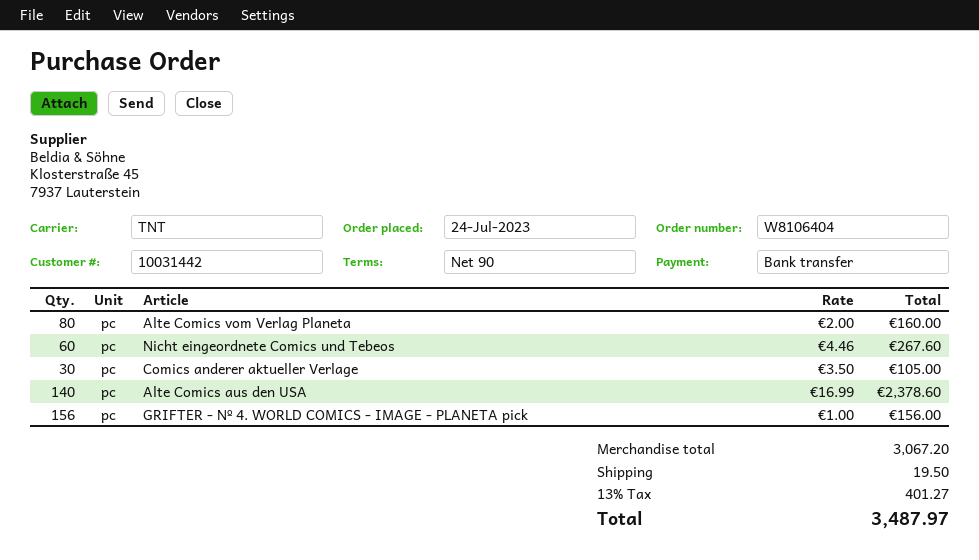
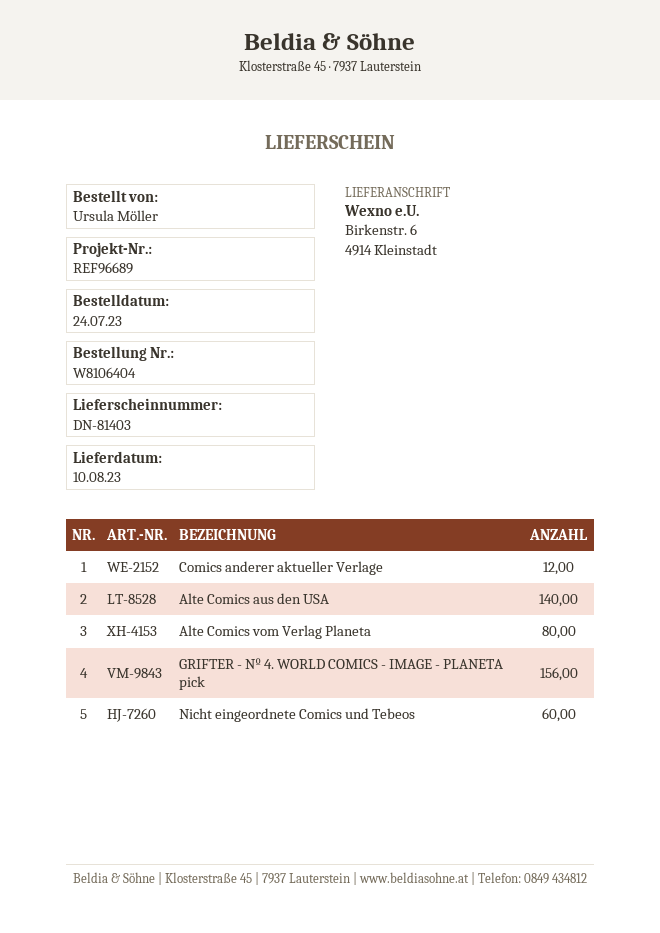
Comics anderer aktueller Verlage: 30 -> 12

